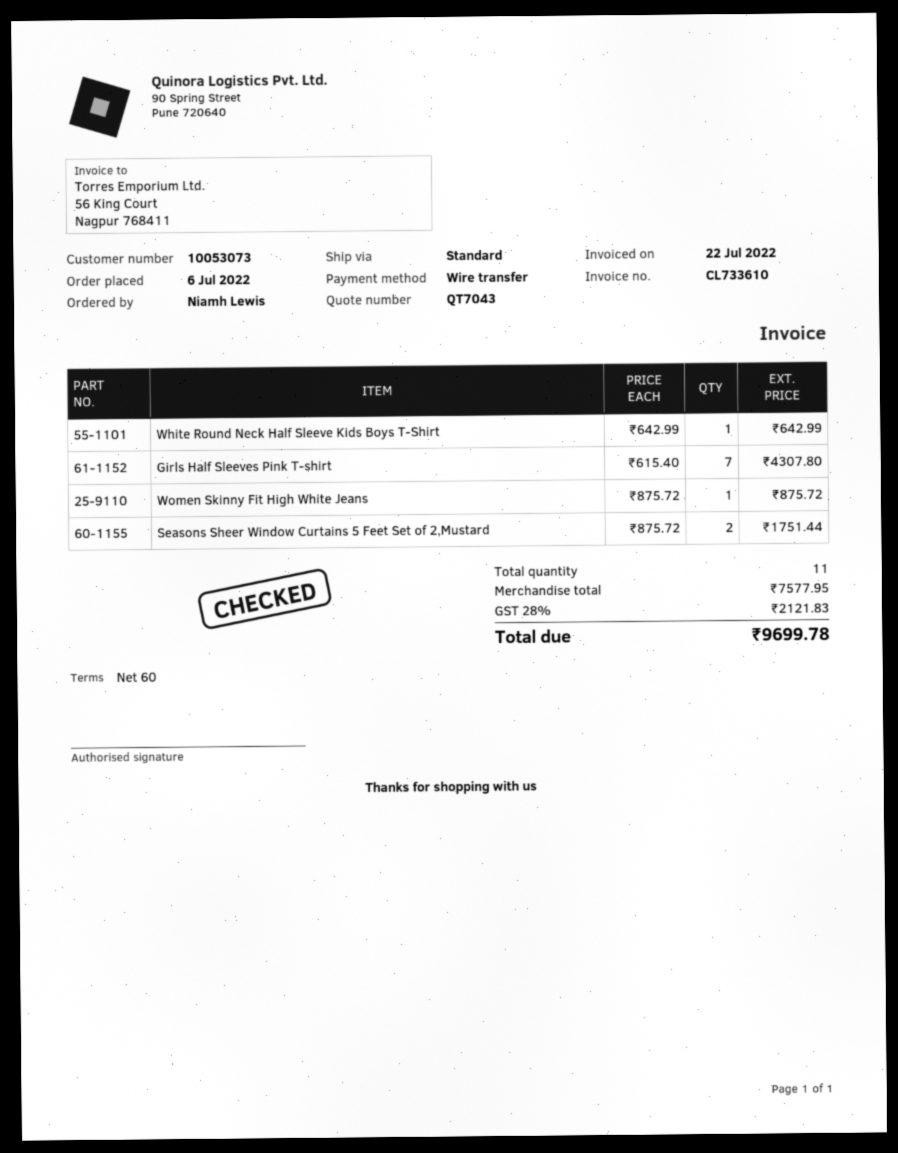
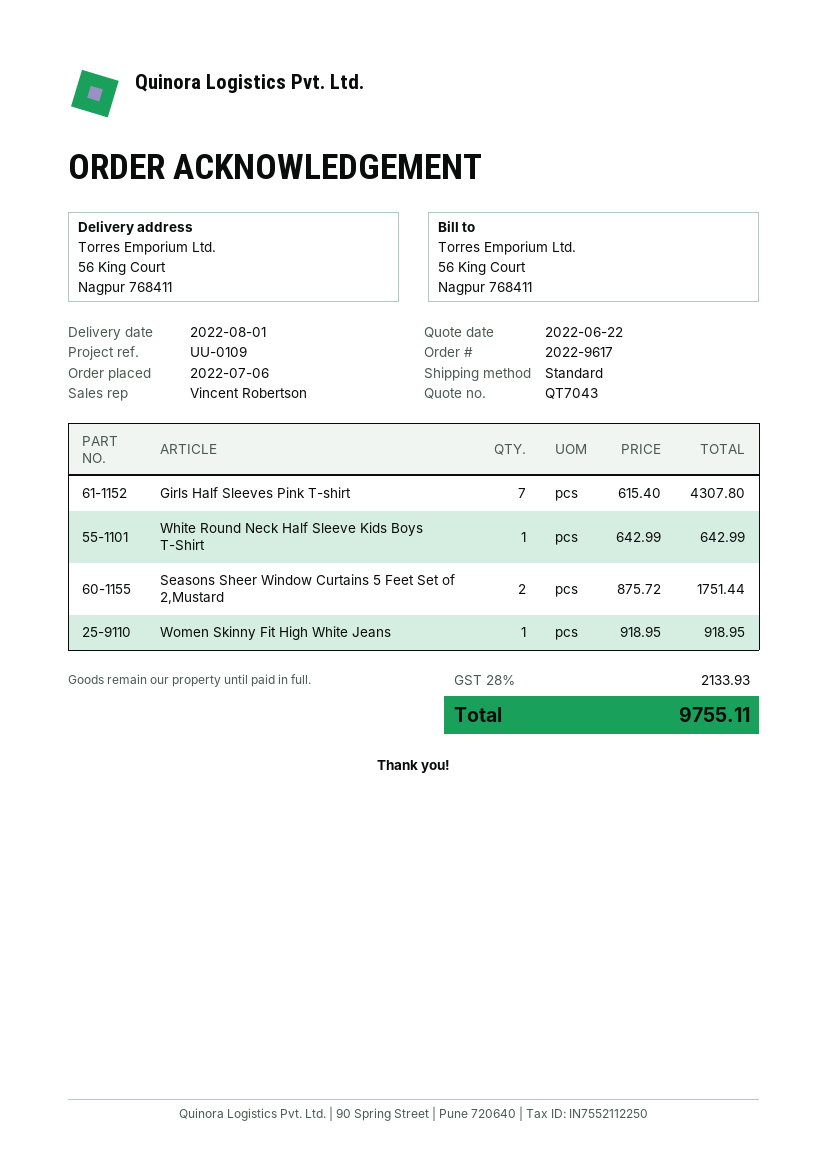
Women Skinny Fit High White Jeans: 1 x 875.72 = 875.72 -> 1 x 918.95 = 918.95
tax: 28% = 2121.83 -> 28% = 2133.93
total: 9699.78 -> 9755.11

